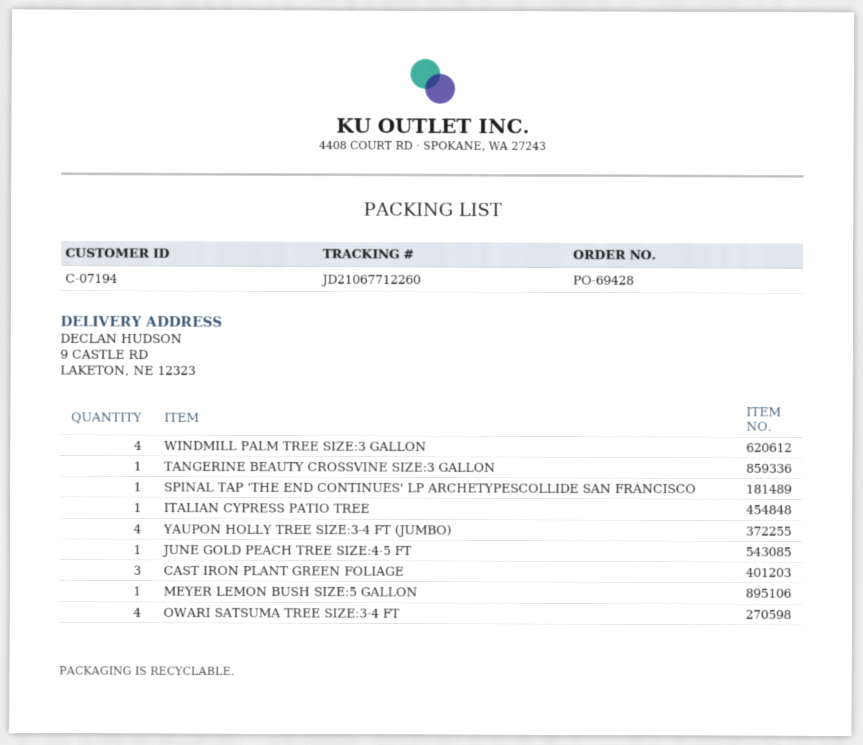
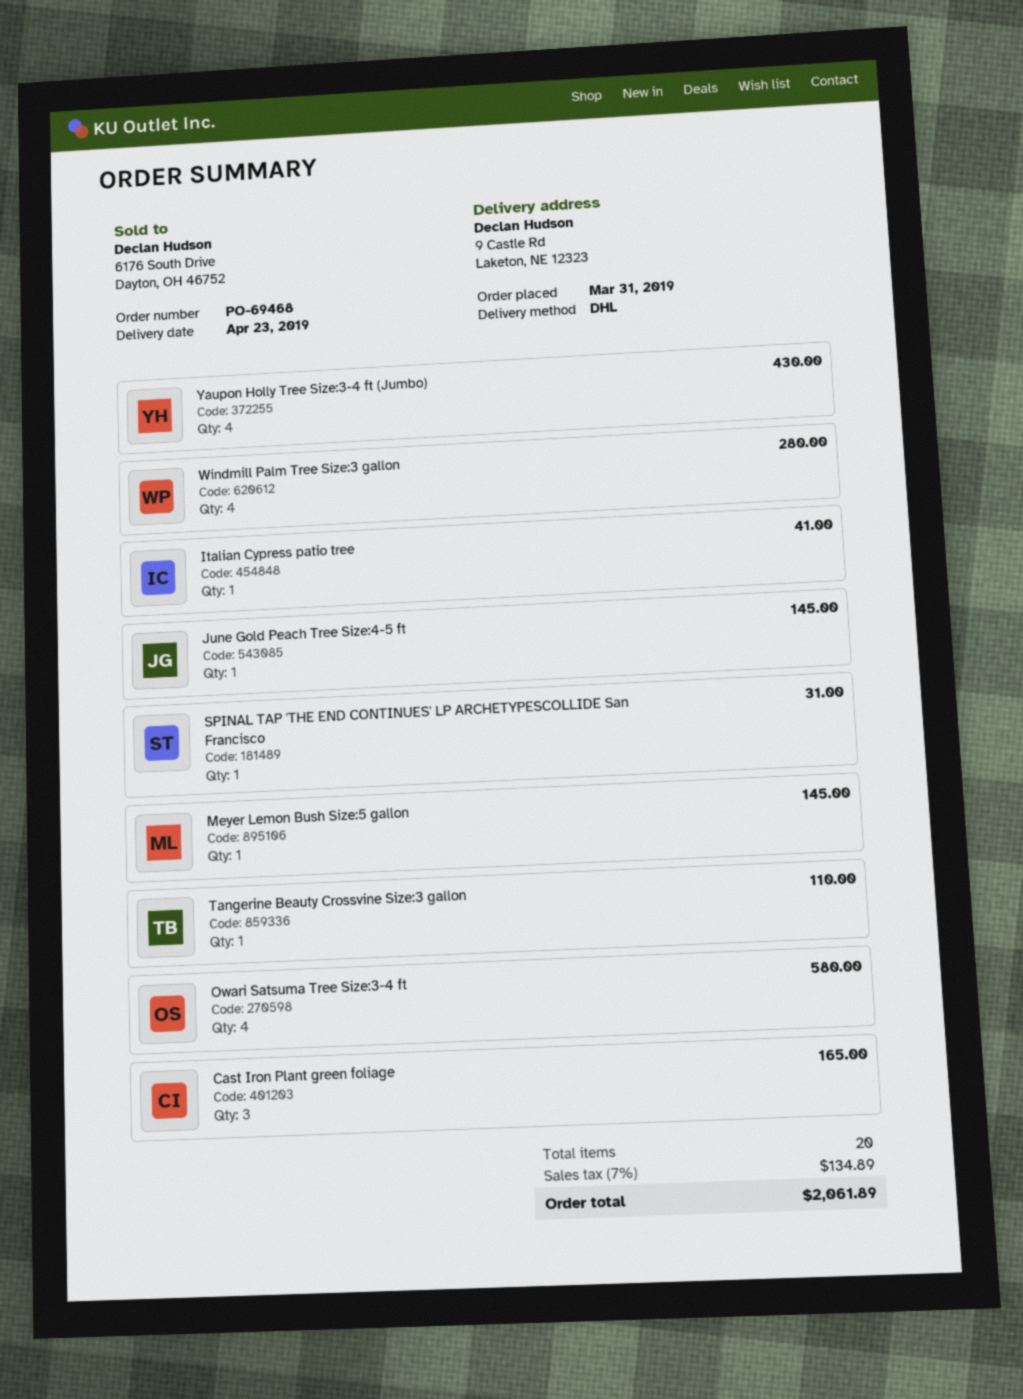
order number: PO-69428 -> PO-69468

